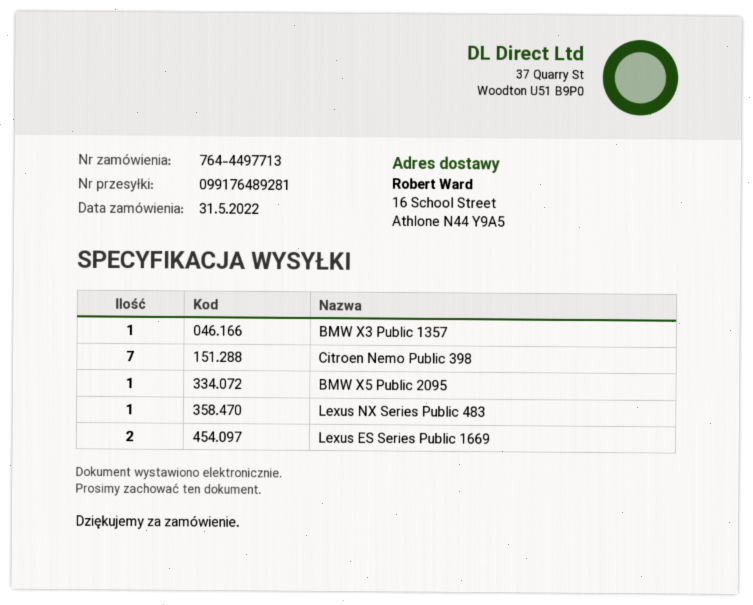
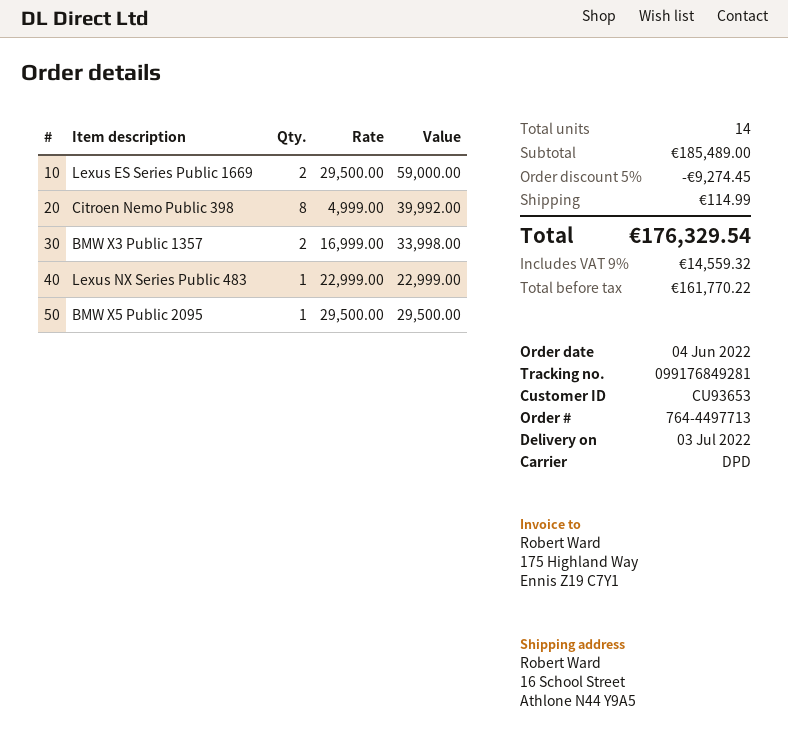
order date: 2022-05-31 -> 2022-06-04
tracking number: 099176489281 -> 099176849281
BMW X3 Public 1357: 1 -> 2
Citroen Nemo Public 398: 7 -> 8

